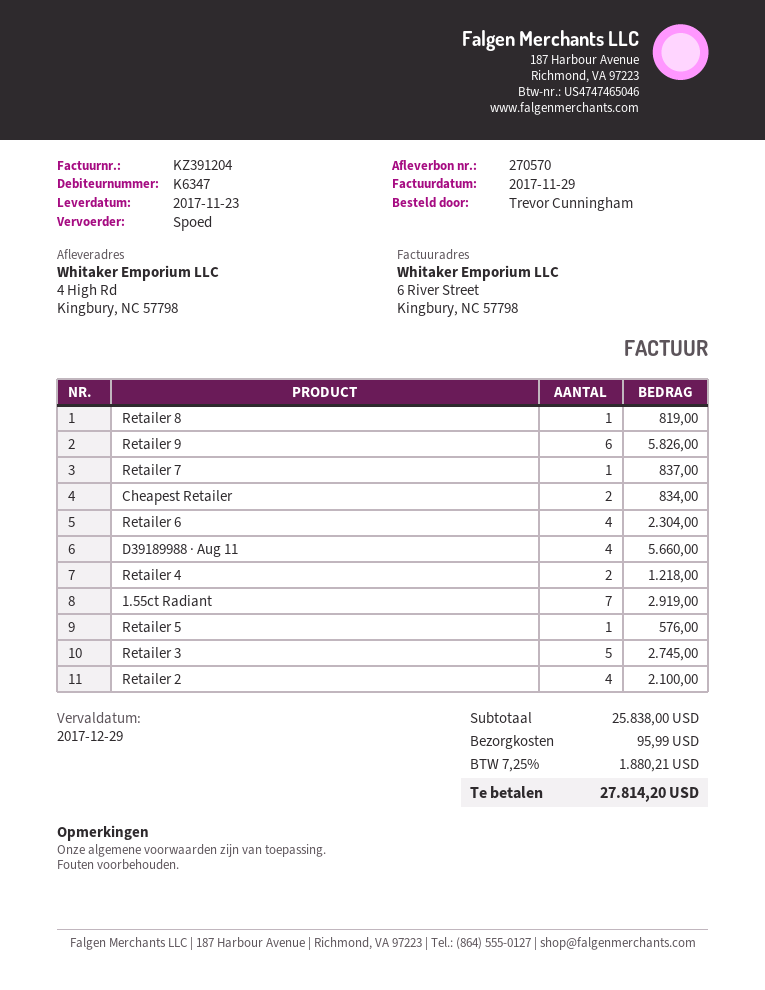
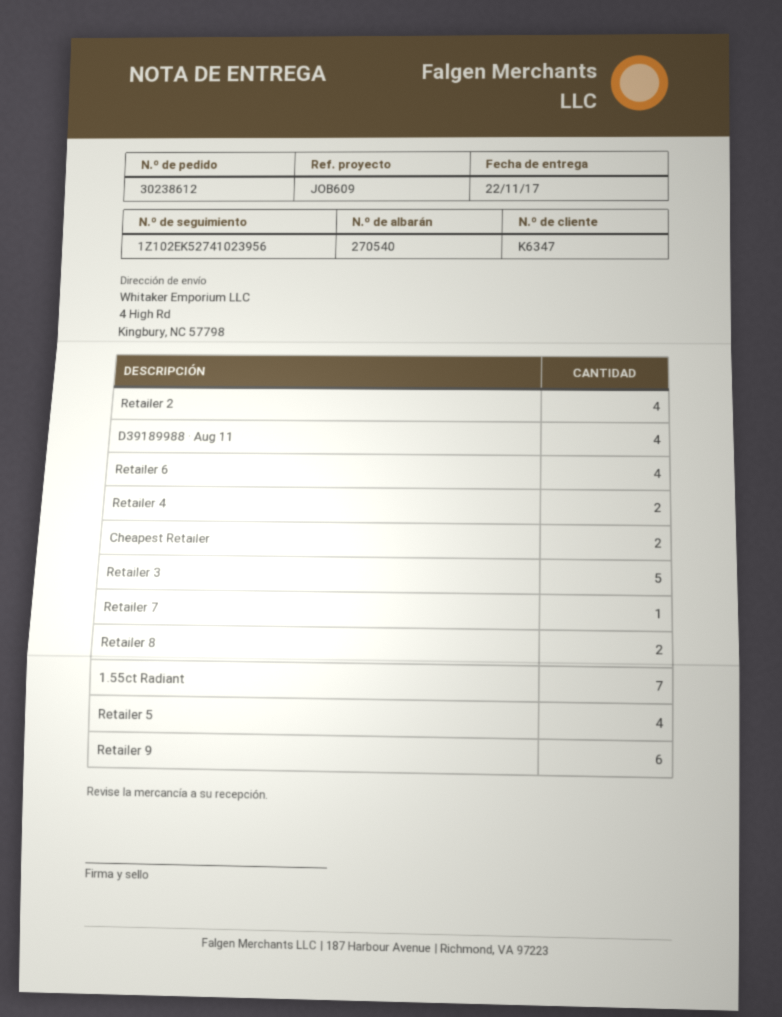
delivery note number: 270570 -> 270540
delivery date: 2017-11-23 -> 2017-11-22
Retailer 8: 1 -> 2
Retailer 5: 1 -> 4

